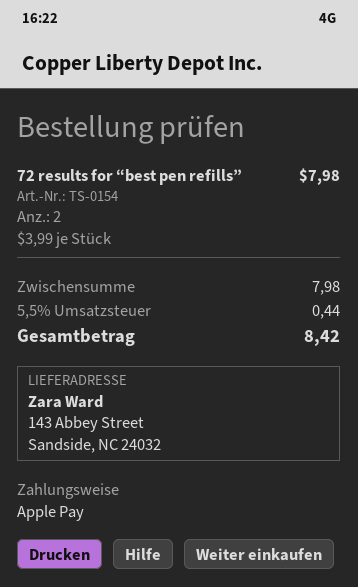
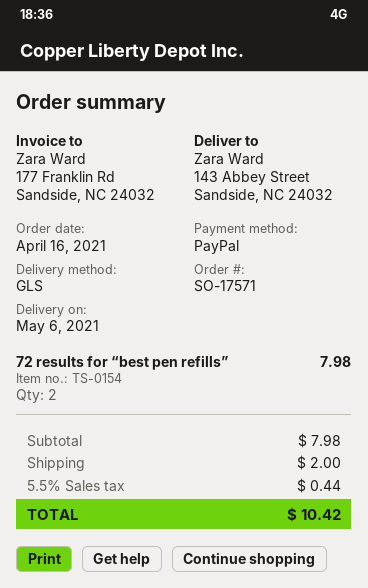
payment method: Apple Pay -> PayPal
shipping: none -> 2.00
total: 8.42 -> 10.42

